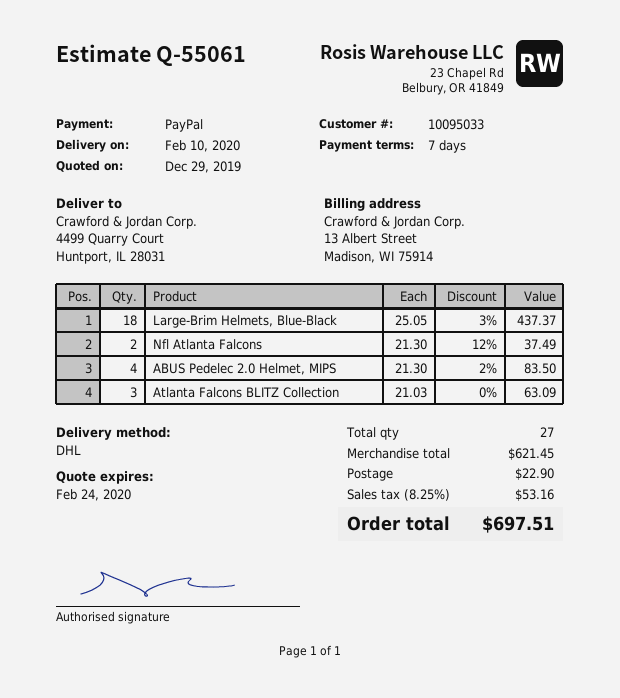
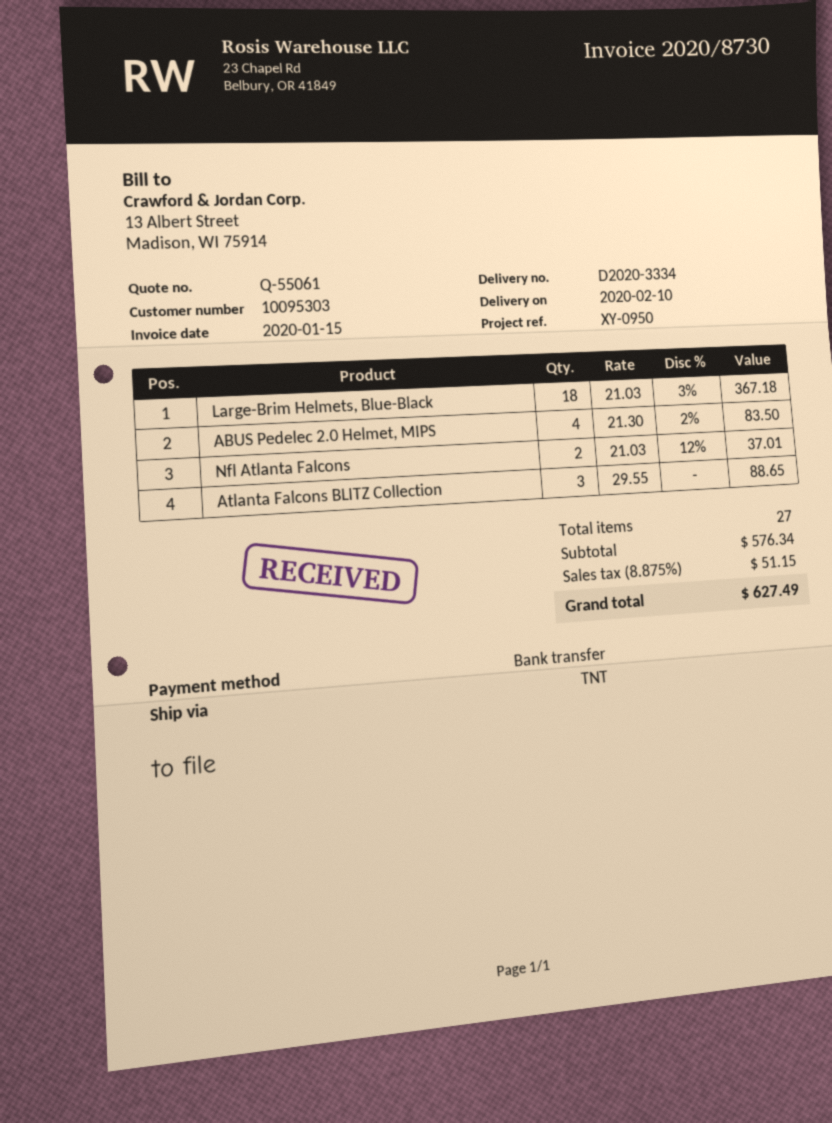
customer number: 10095033 -> 10095303
payment method: PayPal -> bank transfer
shipping method: DHL -> TNT
Large-Brim Helmets, Blue-Black: 18 x 25.05 - 3% = 437.37 -> 18 x 21.03 - 3% = 367.18
Nfl Atlanta Falcons: 2 x 21.30 - 12% = 37.49 -> 2 x 21.03 - 12% = 37.01
Atlanta Falcons BLITZ Collection: 3 x 21.03 = 63.09 -> 3 x 29.55 = 88.65
subtotal: 621.45 -> 576.34
shipping: 22.90 -> none
tax: 8.25% = 53.16 -> 8.875% = 51.15
total: 697.51 -> 627.49

